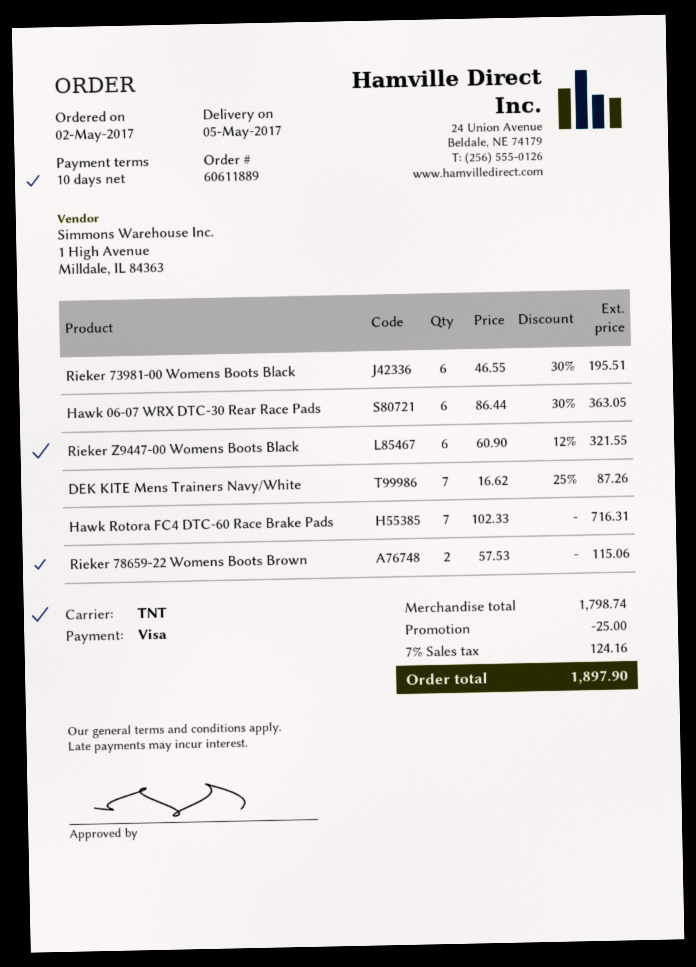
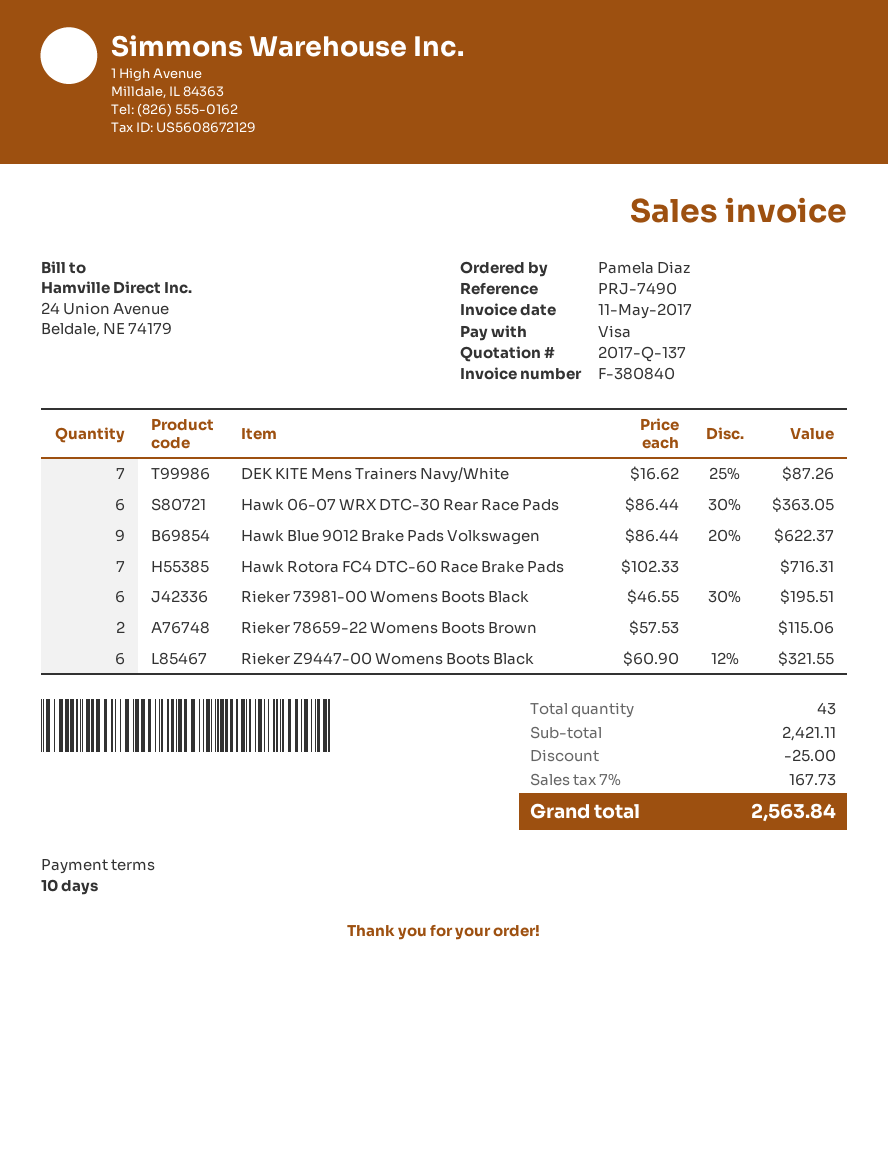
Hawk Blue 9012 Brake Pads Volkswagen: none -> 9 x 86.44 - 20% = 622.37
subtotal: 1798.74 -> 2421.11
tax: 7% = 124.16 -> 7% = 167.73
total: 1897.90 -> 2563.84

